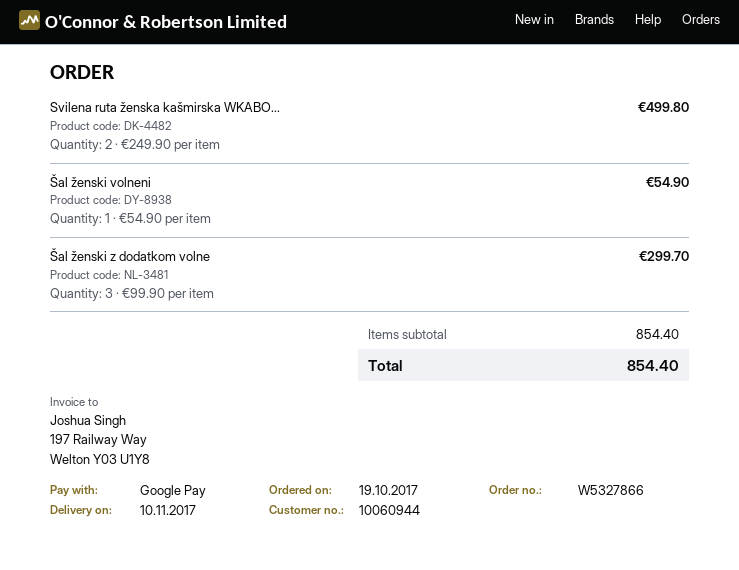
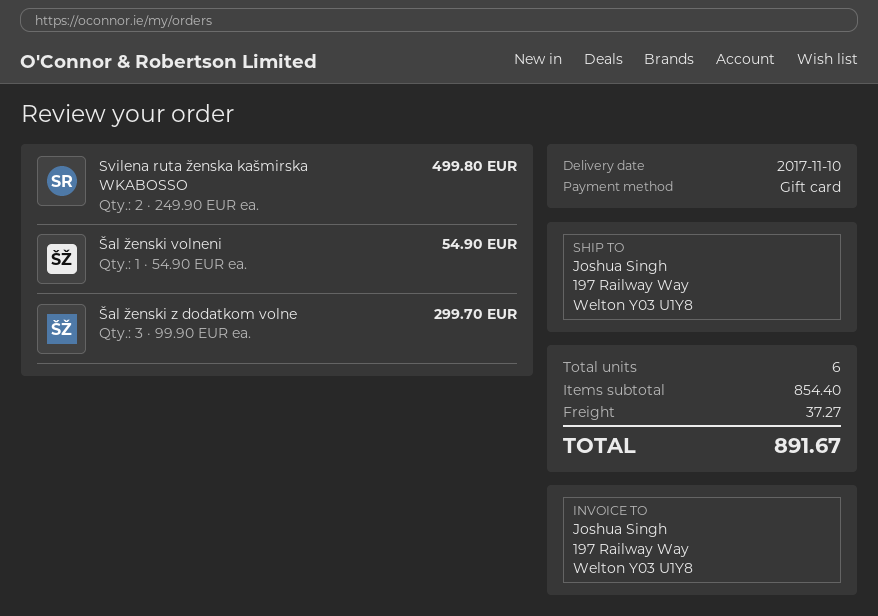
payment method: Google Pay -> gift card
shipping: none -> 37.27
total: 854.40 -> 891.67

